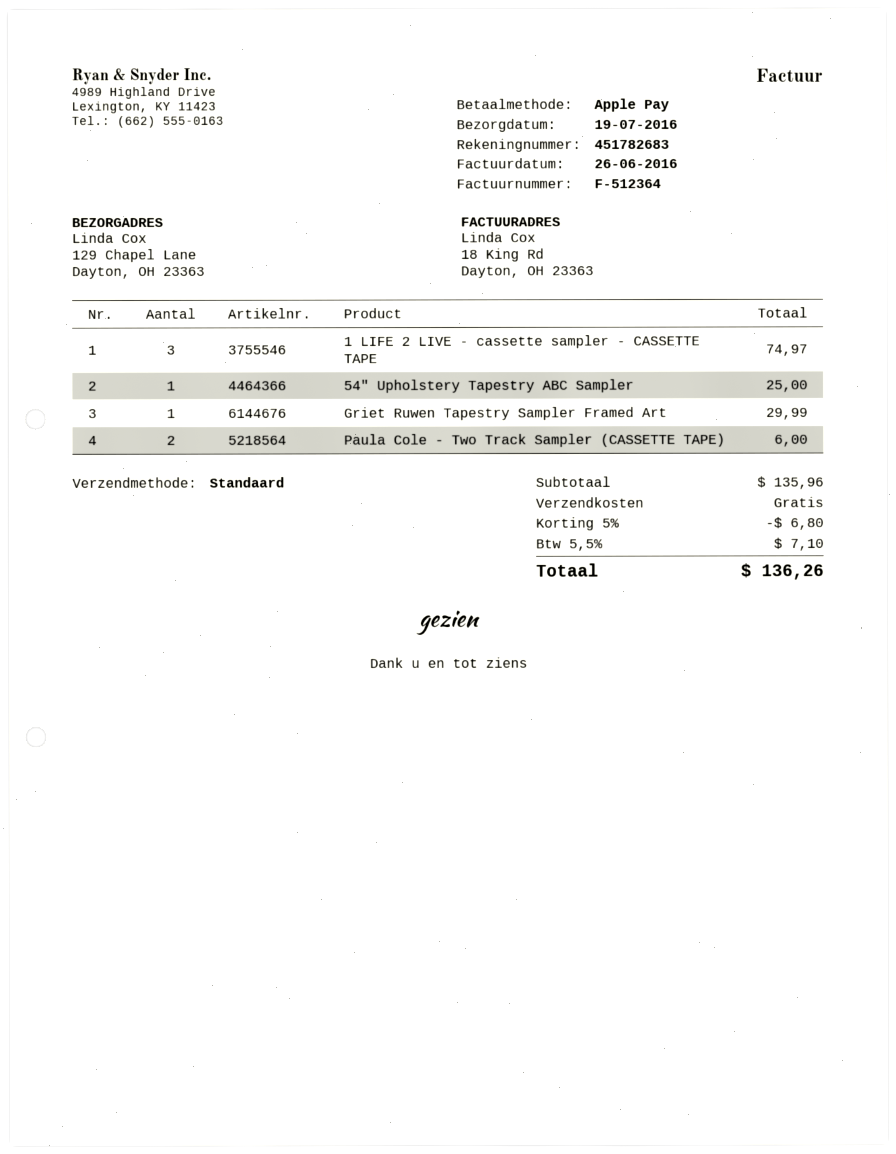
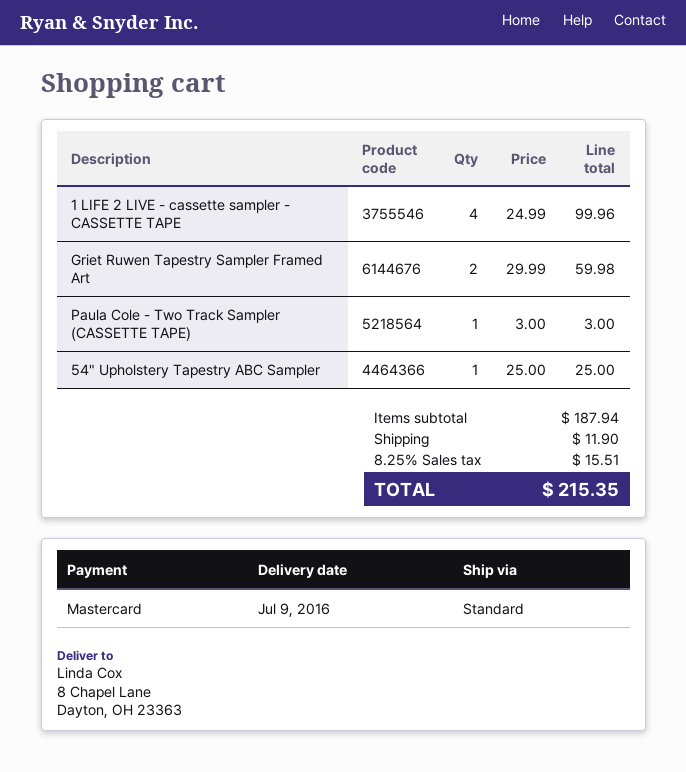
delivery date: 2016-07-19 -> 2016-07-09
payment method: Apple Pay -> Mastercard
ship to: 129 Chapel Lane, Dayton, OH 23363 -> 8 Chapel Lane, Dayton, OH 23363
1 LIFE 2 LIVE - cassette sampler - CASSETTE TAPE: 3 for 74.97 -> 4 for 99.96
Griet Ruwen Tapestry Sampler Framed Art: 1 for 29.99 -> 2 for 59.98
Paula Cole - Two Track Sampler (CASSETTE TAPE): 2 for 6.00 -> 1 for 3.00
subtotal: 135.96 -> 187.94
discount: 5% = 6.80 -> none
shipping: 0.00 -> 11.90
tax: 5.5% = 7.10 -> 8.25% = 15.51
total: 136.26 -> 215.35

